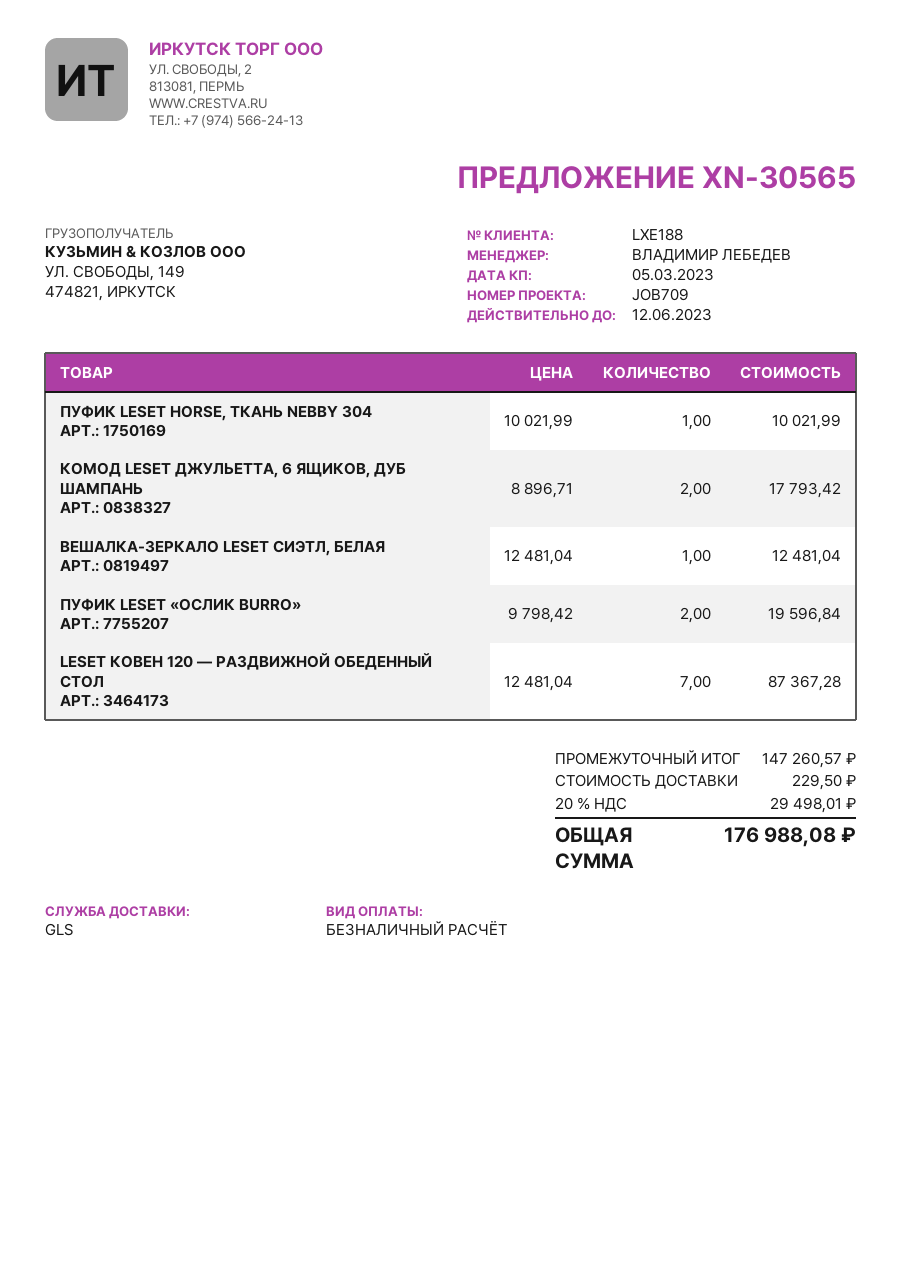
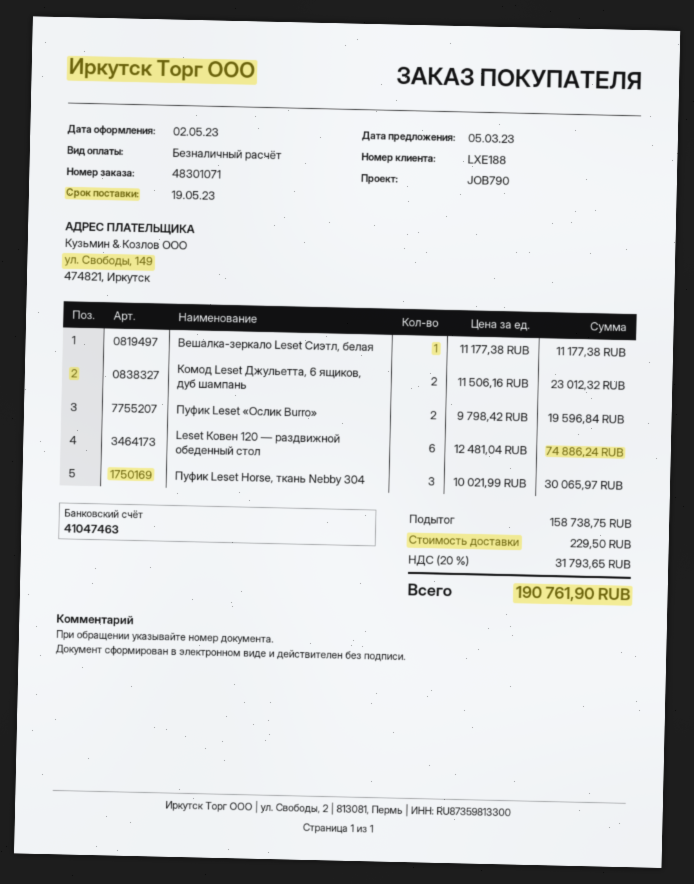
reference: JOB709 -> JOB790
ПУФИК LESET HORSE, ТКАНЬ NEBBY 304: 1 x 10021.99 = 10021.99 -> 3 x 10021.99 = 30065.97
КОМОД LESET ДЖУЛЬЕТТА, 6 ЯЩИКОВ, ДУБ ШАМПАНЬ: 2 x 8896.71 = 17793.42 -> 2 x 11506.16 = 23012.32
ВЕШАЛКА-ЗЕРКАЛО LESET СИЭТЛ, БЕЛАЯ: 1 x 12481.04 = 12481.04 -> 1 x 11177.38 = 11177.38
LESET КОВЕН 120 — РАЗДВИЖНОЙ ОБЕДЕННЫЙ СТОЛ: 7 x 12481.04 = 87367.28 -> 6 x 12481.04 = 74886.24
subtotal: 147260.57 -> 158738.75
tax: 20% = 29498.01 -> 20% = 31793.65
total: 176988.08 -> 190761.90

